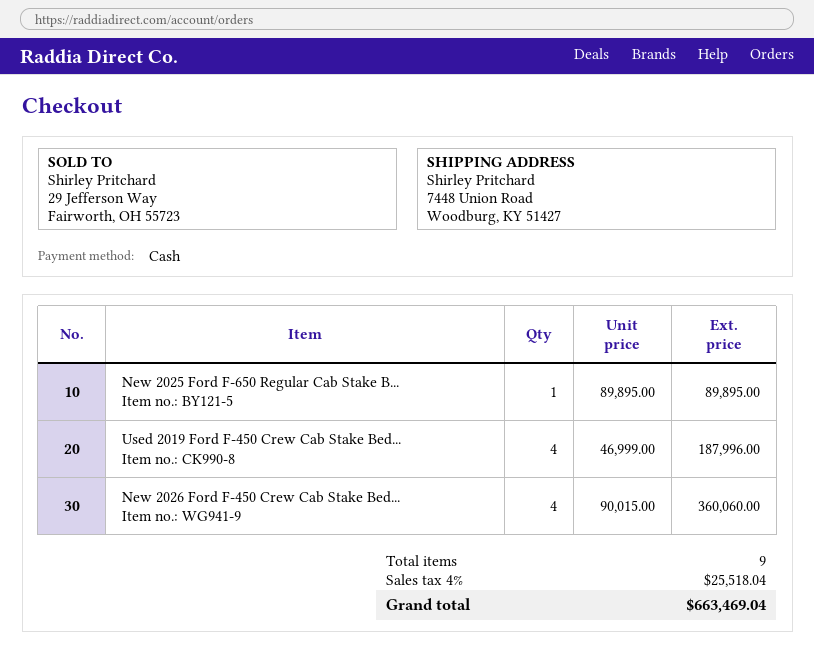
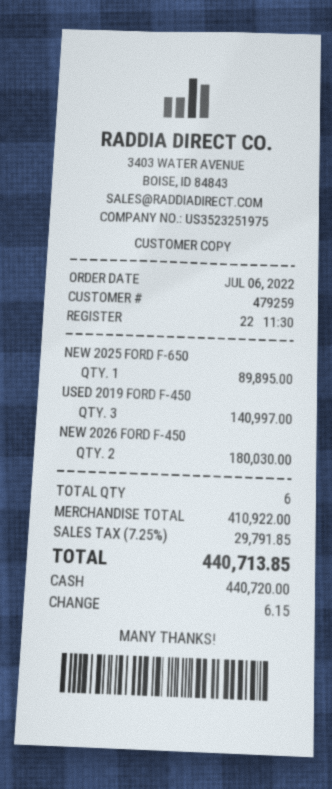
Used 2019 Ford F-450 Crew Cab Stake Bed...: 4 for 187996.00 -> 3 for 140997.00
New 2026 Ford F-450 Crew Cab Stake Bed...: 4 for 360060.00 -> 2 for 180030.00
total quantity: 9 -> 6
tax: 4% = 25518.04 -> 7.25% = 29791.85
total: 663469.04 -> 440713.85

